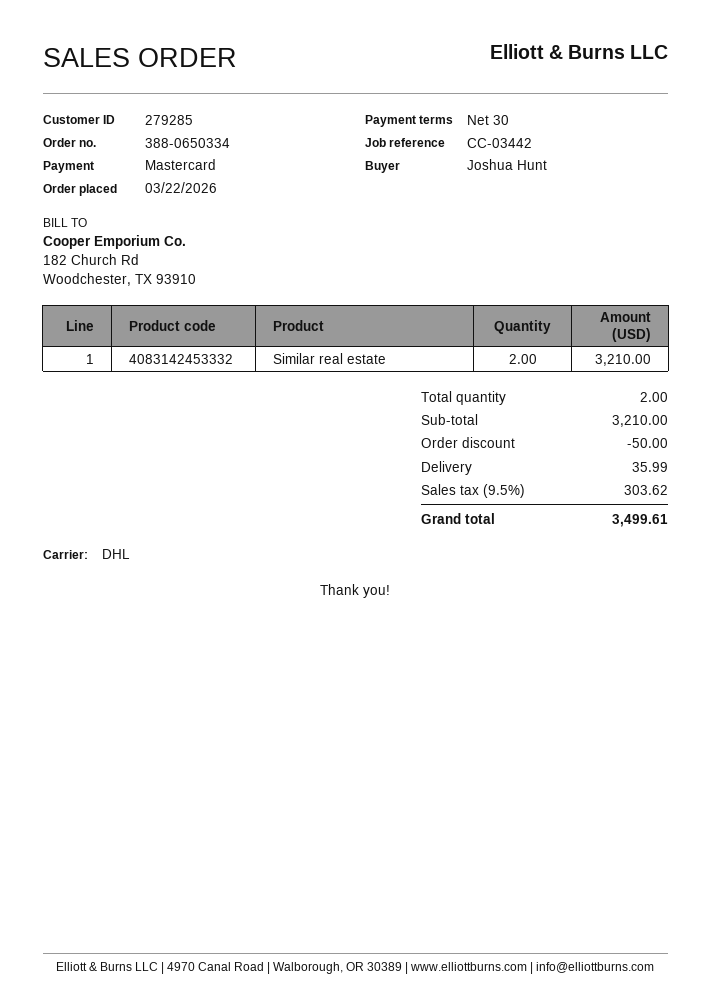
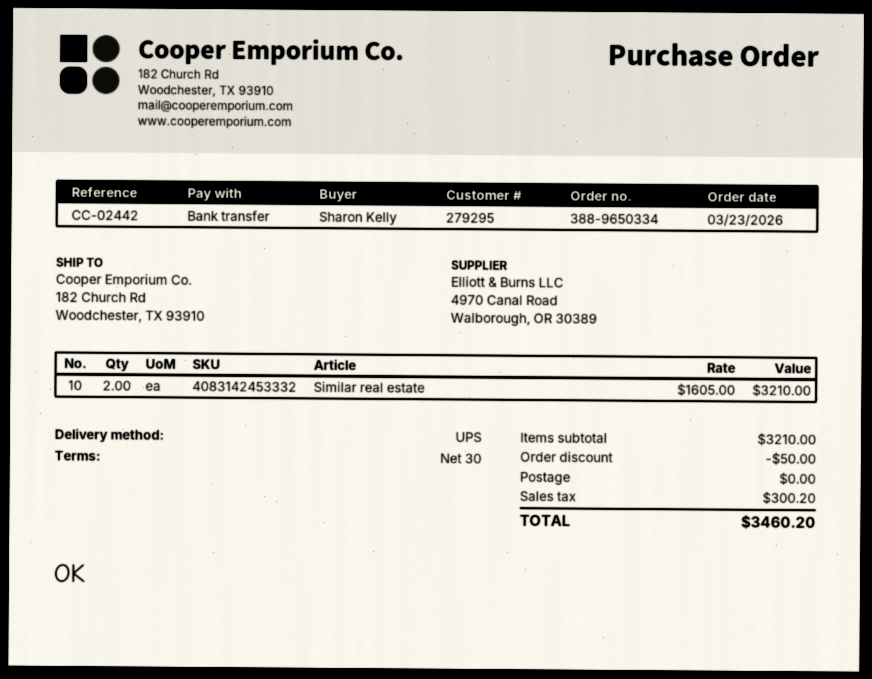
order number: 388-0650334 -> 388-9650334
order date: 2026-03-22 -> 2026-03-23
customer number: 279285 -> 279295
reference: CC-03442 -> CC-02442
ordered by: Joshua Hunt -> Sharon Kelly
payment method: Mastercard -> bank transfer
shipping method: DHL -> UPS
shipping: 35.99 -> 0.00
tax: 303.62 -> 300.20
total: 3499.61 -> 3460.20

